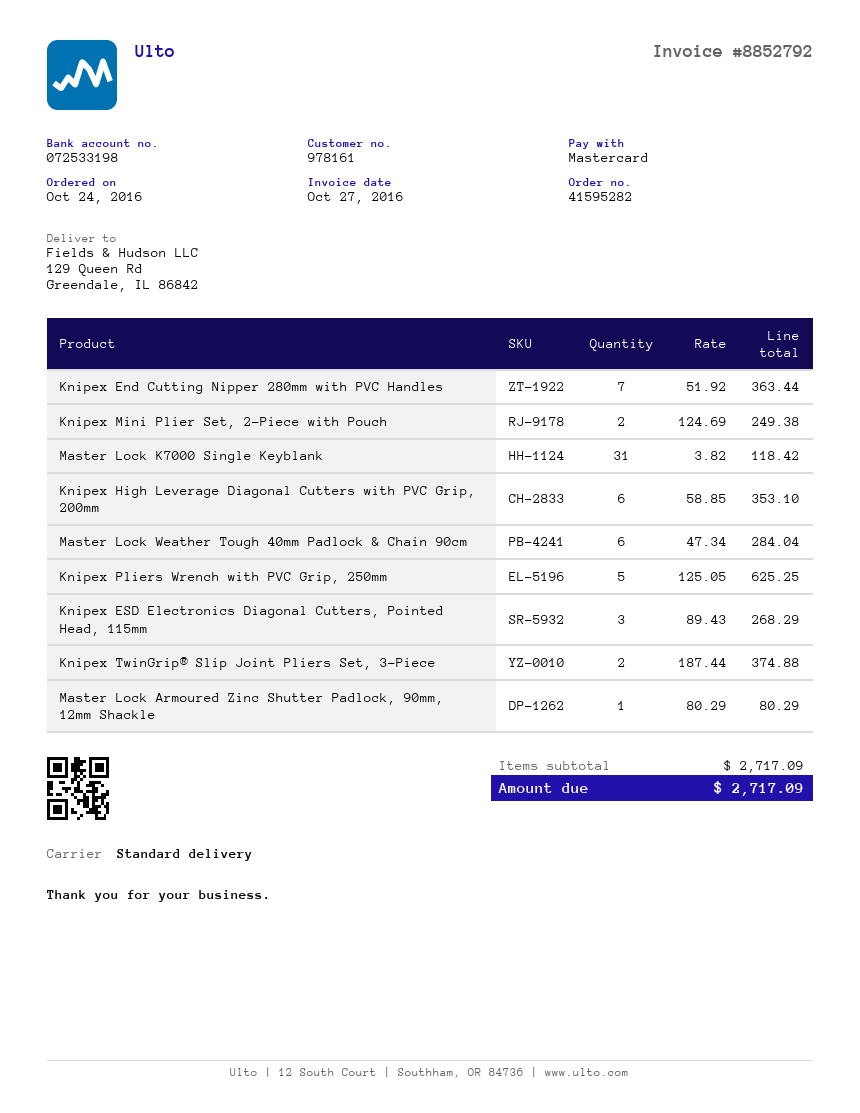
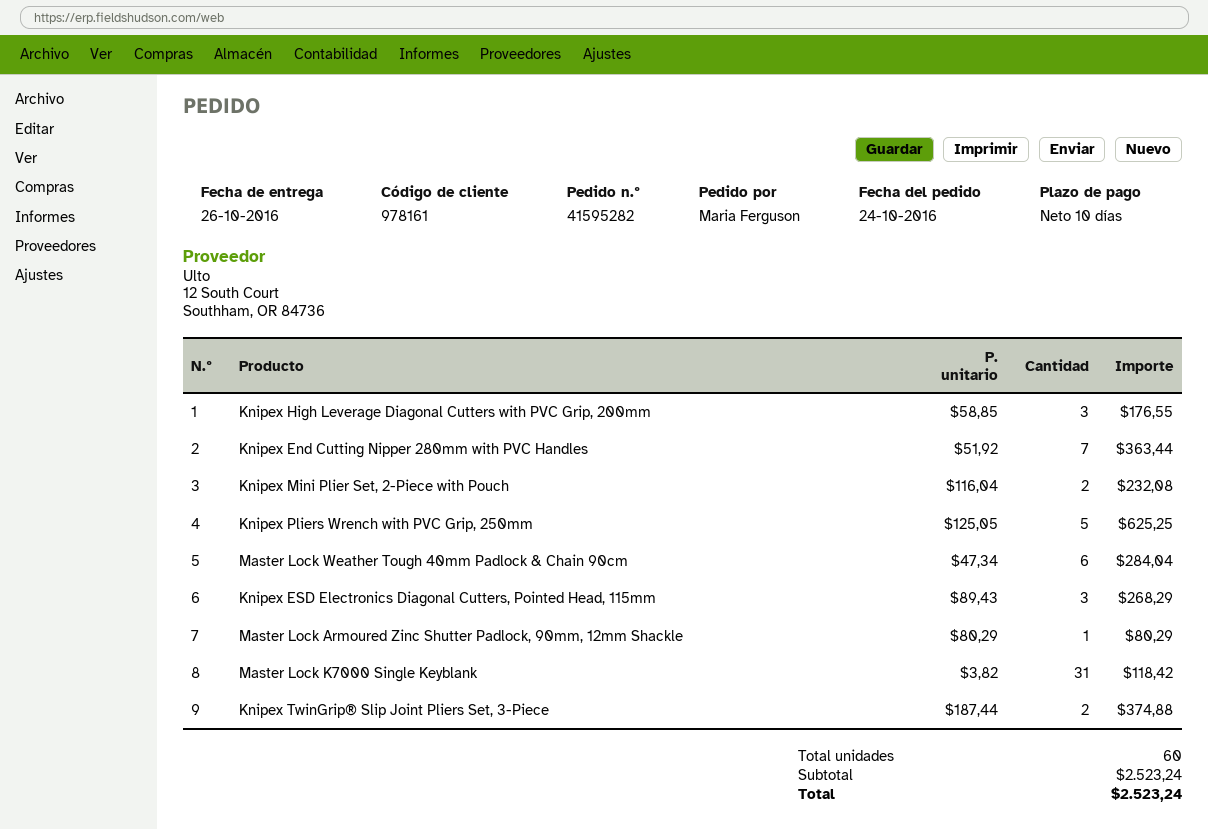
Knipex Mini Plier Set, 2-Piece with Pouch: 2 x 124.69 = 249.38 -> 2 x 116.04 = 232.08
Knipex High Leverage Diagonal Cutters with PVC Grip, 200mm: 6 x 58.85 = 353.10 -> 3 x 58.85 = 176.55
subtotal: 2717.09 -> 2523.24
total: 2717.09 -> 2523.24

